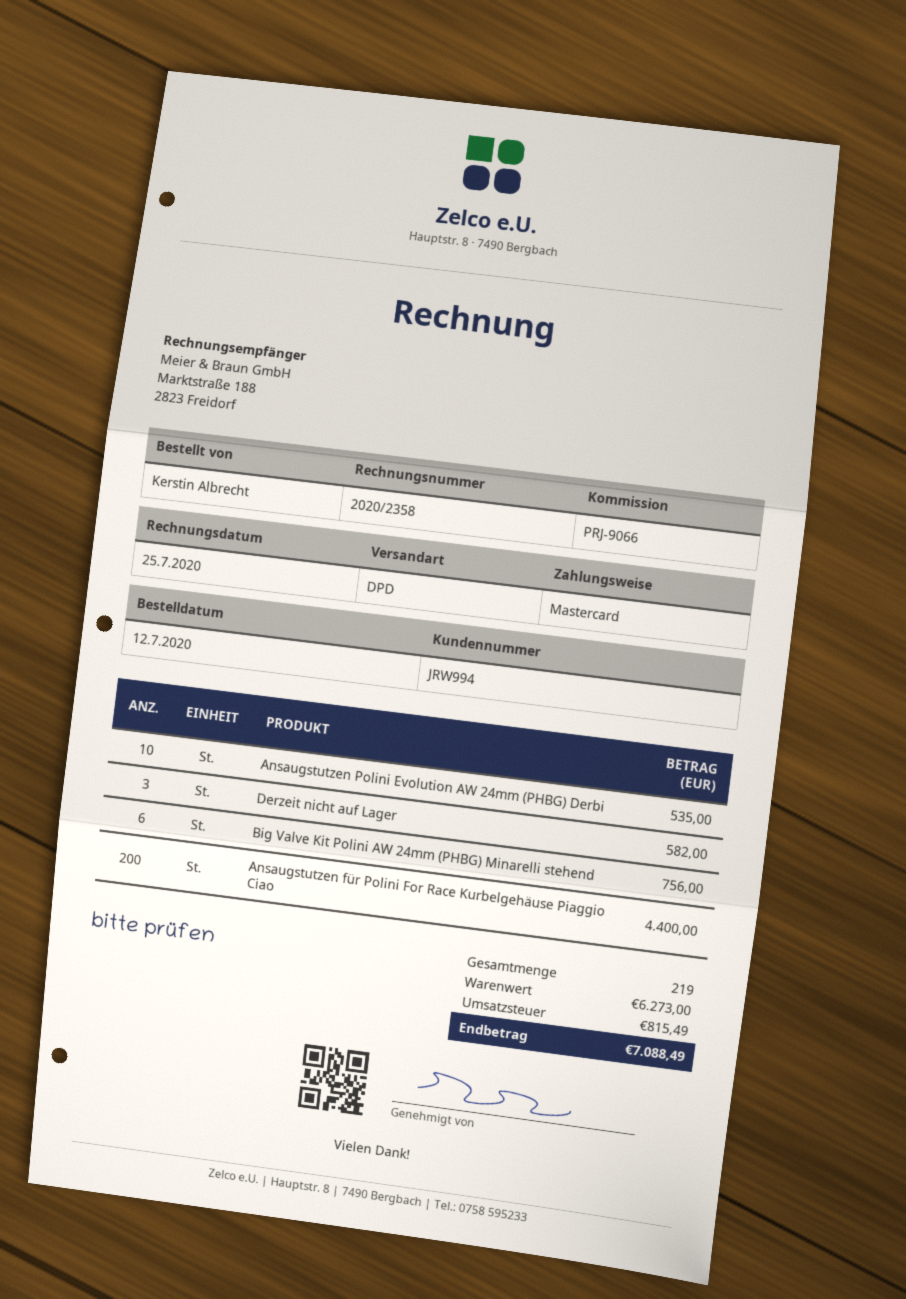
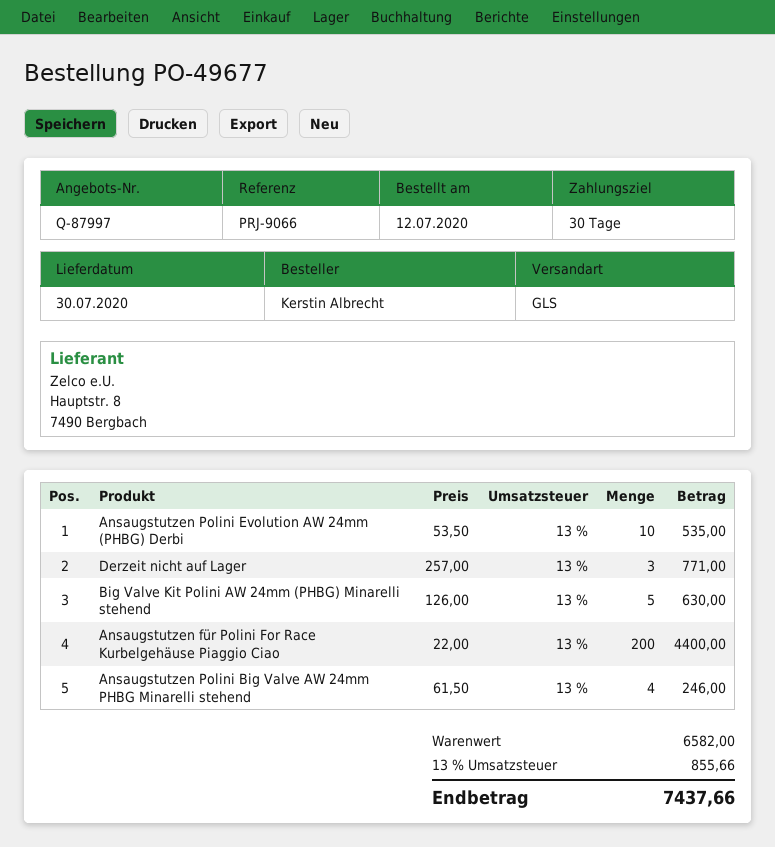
shipping method: DPD -> GLS
Derzeit nicht auf Lager: 3 for 582.00 -> 3 for 771.00
Big Valve Kit Polini AW 24mm (PHBG) Minarelli stehend: 6 for 756.00 -> 5 for 630.00
Ansaugstutzen Polini Big Valve AW 24mm PHBG Minarelli stehend: none -> 4 for 246.00
subtotal: 6273.00 -> 6582.00
tax: 815.49 -> 855.66
total: 7088.49 -> 7437.66

